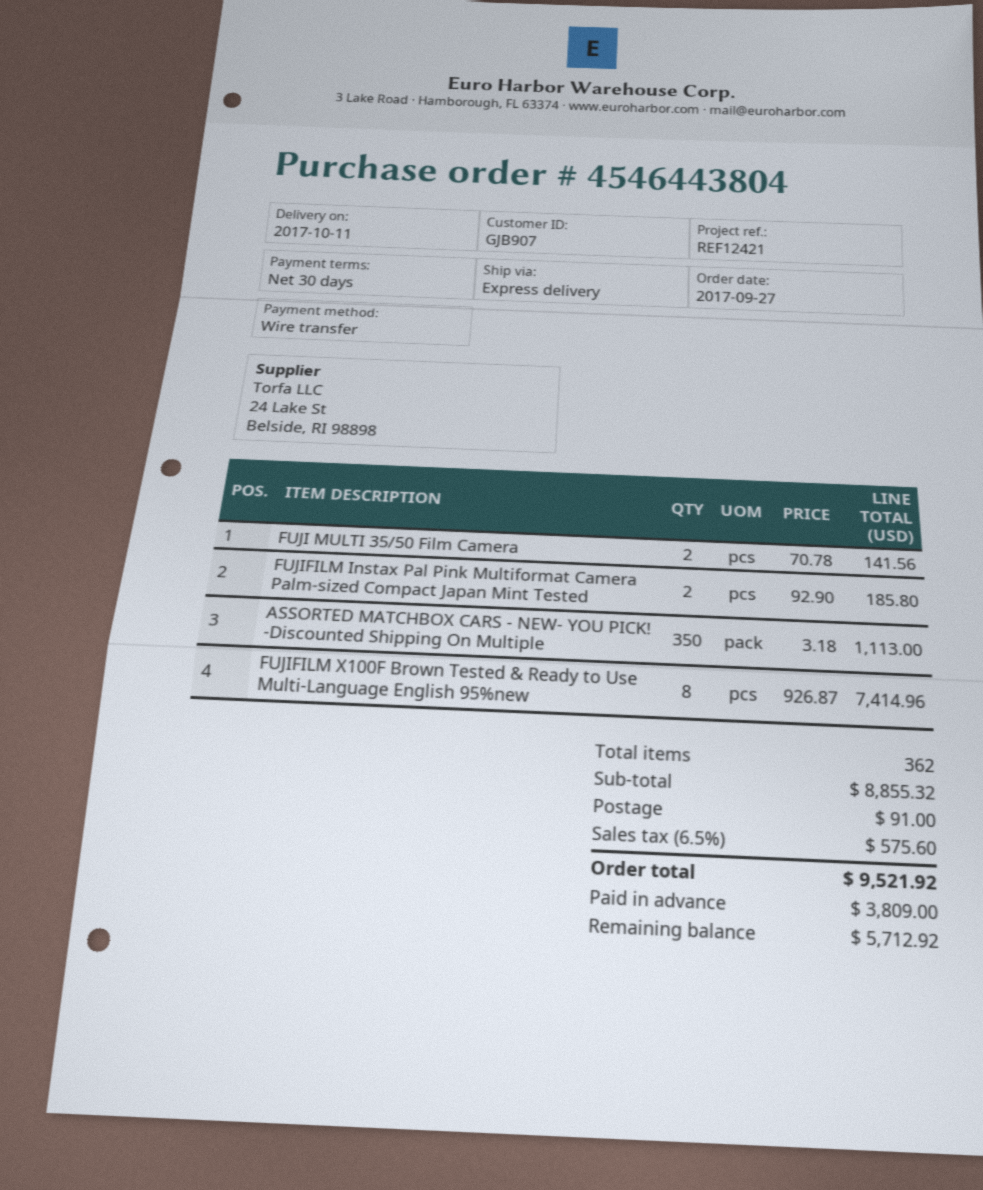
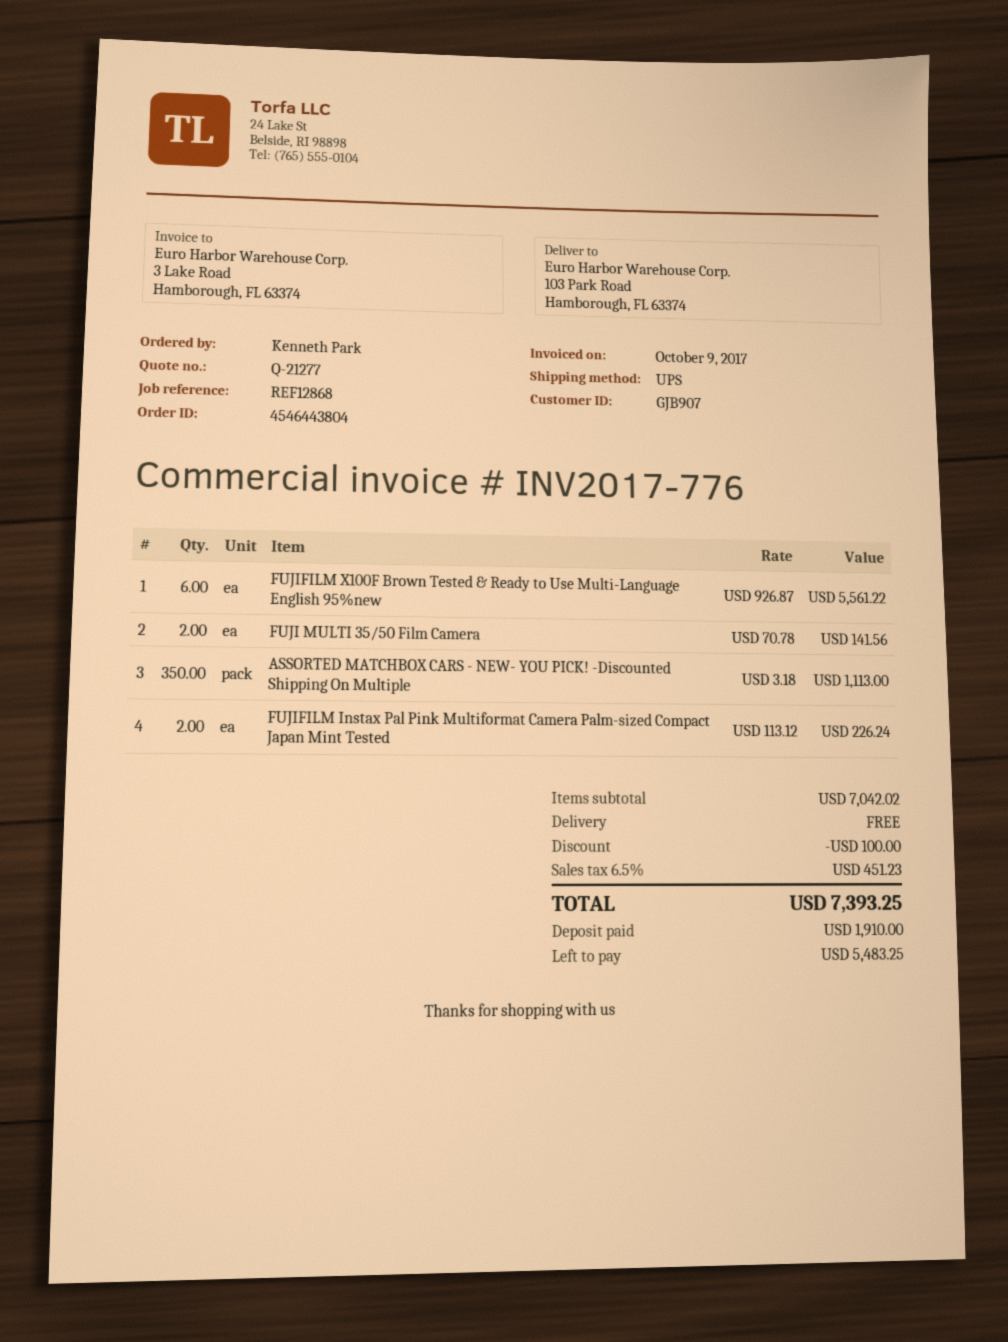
reference: REF12421 -> REF12868
shipping method: express -> UPS
FUJIFILM Instax Pal Pink Multiformat Camera Palm-sized Compact Japan Mint Tested: 2 x 92.90 = 185.80 -> 2 x 113.12 = 226.24
FUJIFILM X100F Brown Tested & Ready to Use Multi-Language English 95%new: 8 x 926.87 = 7414.96 -> 6 x 926.87 = 5561.22
subtotal: 8855.32 -> 7042.02
discount: none -> 100.00
shipping: 91.00 -> 0.00
tax: 6.5% = 575.60 -> 6.5% = 451.23
total: 9521.92 -> 7393.25
deposit: 3809.00 -> 1910.00
balance: 5712.92 -> 5483.25

